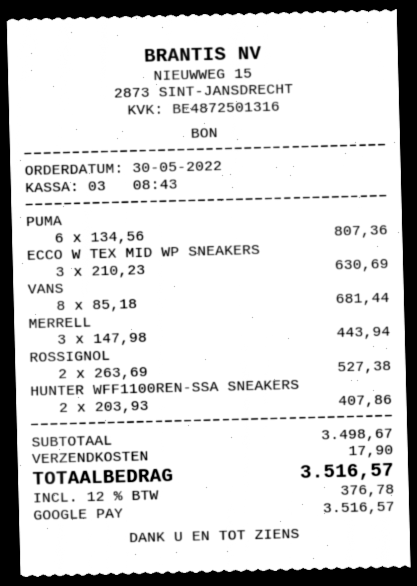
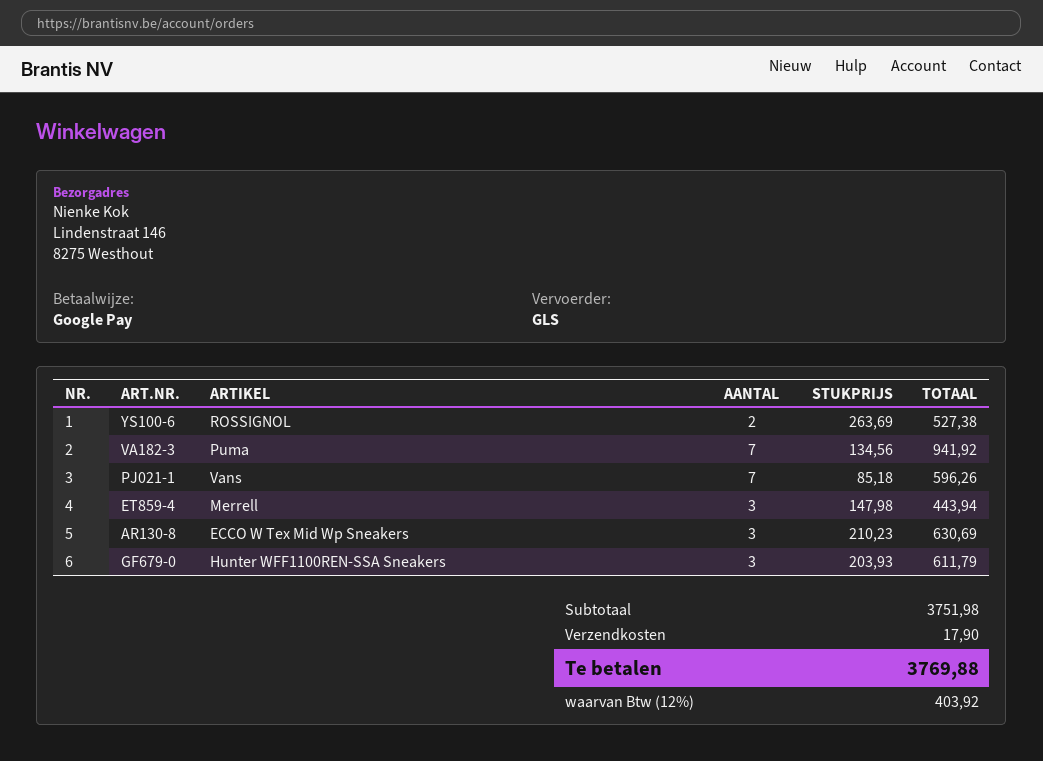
PUMA: 6 x 134.56 = 807.36 -> 7 x 134.56 = 941.92
VANS: 8 x 85.18 = 681.44 -> 7 x 85.18 = 596.26
HUNTER WFF1100REN-SSA SNEAKERS: 2 x 203.93 = 407.86 -> 3 x 203.93 = 611.79
subtotal: 3498.67 -> 3751.98
tax: 12% = 376.78 -> 12% = 403.92
total: 3516.57 -> 3769.88

